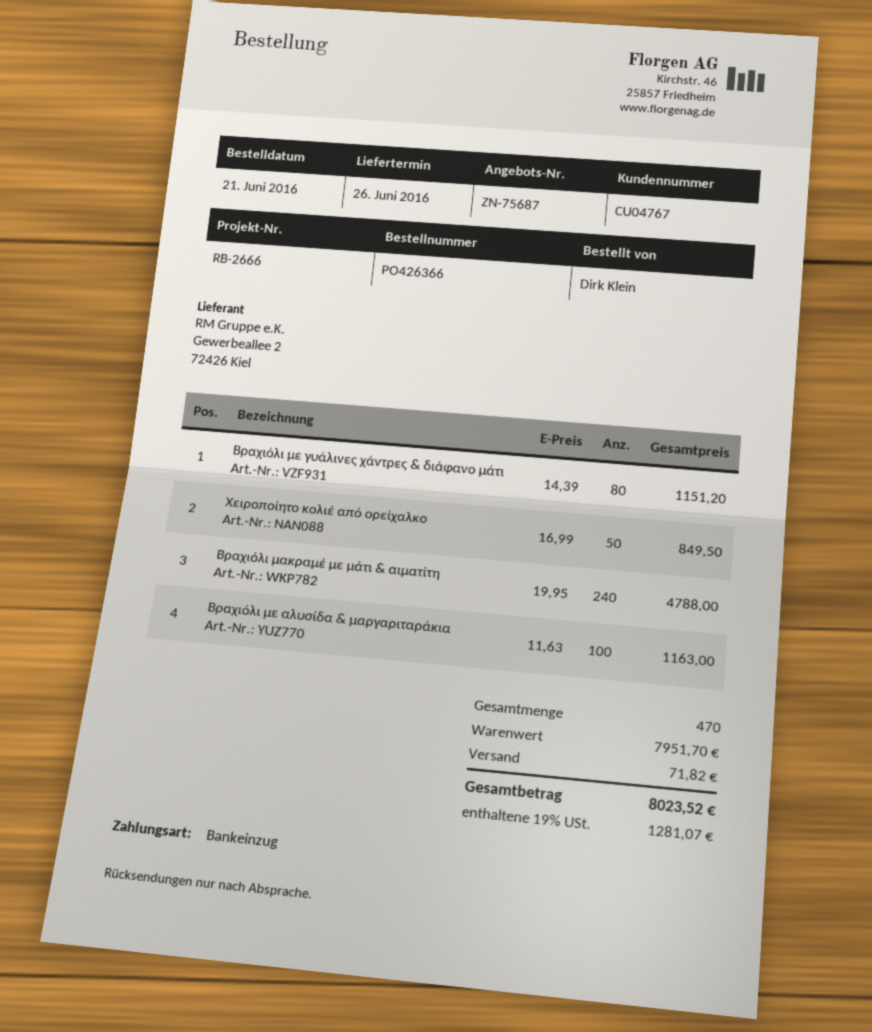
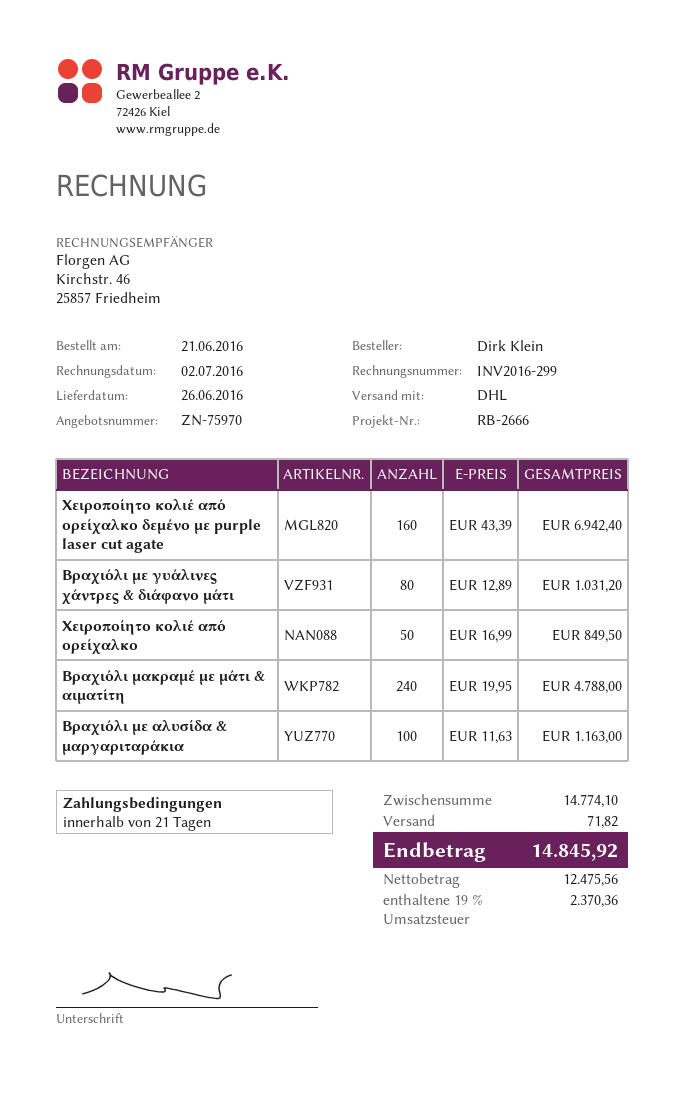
quote number: ZN-75687 -> ZN-75970
Βραχιόλι με γυάλινες χάντρες & διάφανο μάτι: 80 x 14.39 = 1151.20 -> 80 x 12.89 = 1031.20
Χειροποίητο κολιέ από ορείχαλκο δεμένο με purple laser cut agate: none -> 160 x 43.39 = 6942.40
subtotal: 7951.70 -> 14774.10
tax: 19% = 1281.07 -> 19% = 2370.36
total: 8023.52 -> 14845.92

